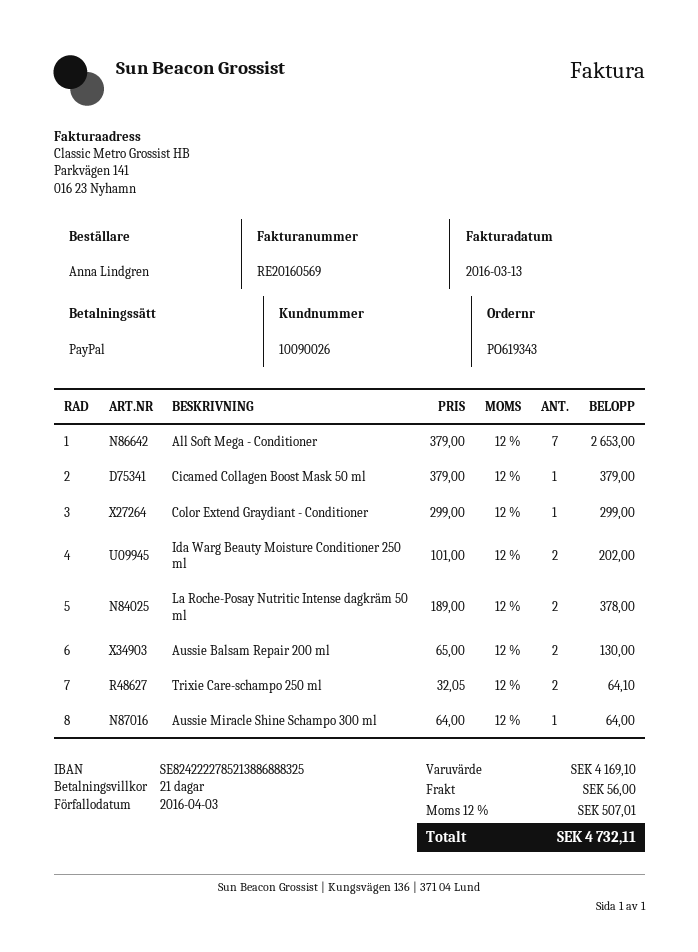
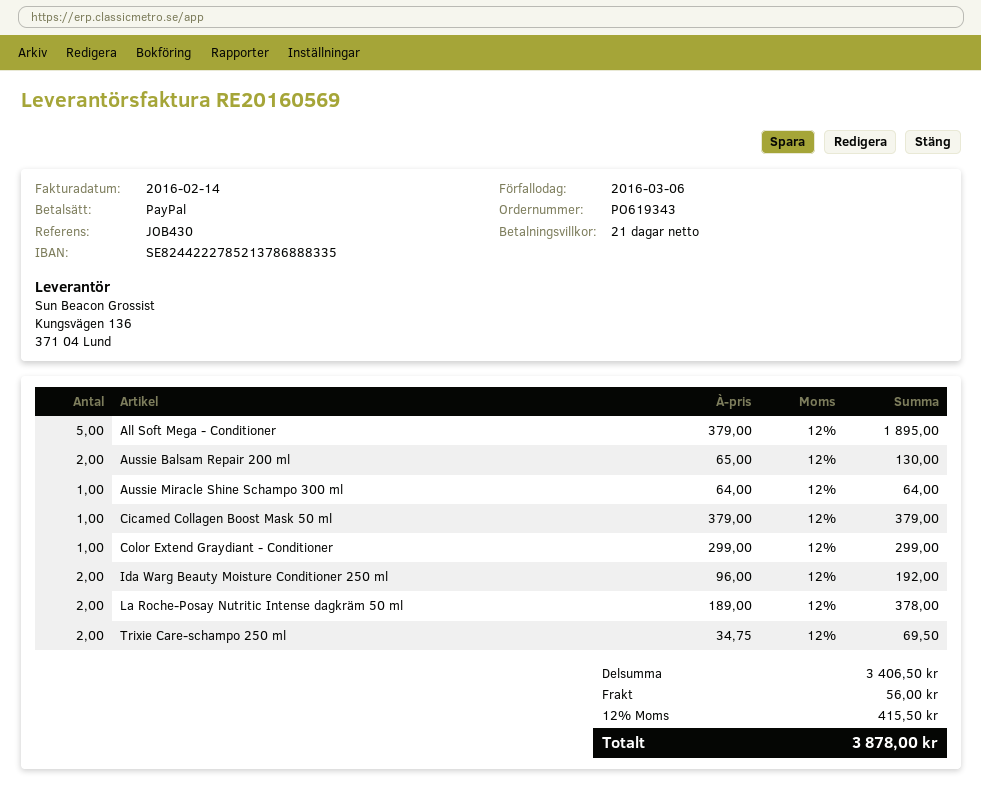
invoice date: 2016-03-13 -> 2016-02-14
due date: 2016-04-03 -> 2016-03-06
bank account: SE8242222785213886888325 -> SE8244222785213786888335
All Soft Mega - Conditioner: 7 x 379.00 = 2653.00 -> 5 x 379.00 = 1895.00
Ida Warg Beauty Moisture Conditioner 250 ml: 2 x 101.00 = 202.00 -> 2 x 96.00 = 192.00
Trixie Care-schampo 250 ml: 2 x 32.05 = 64.10 -> 2 x 34.75 = 69.50
subtotal: 4169.10 -> 3406.50
tax: 12% = 507.01 -> 12% = 415.50
total: 4732.11 -> 3878.00

